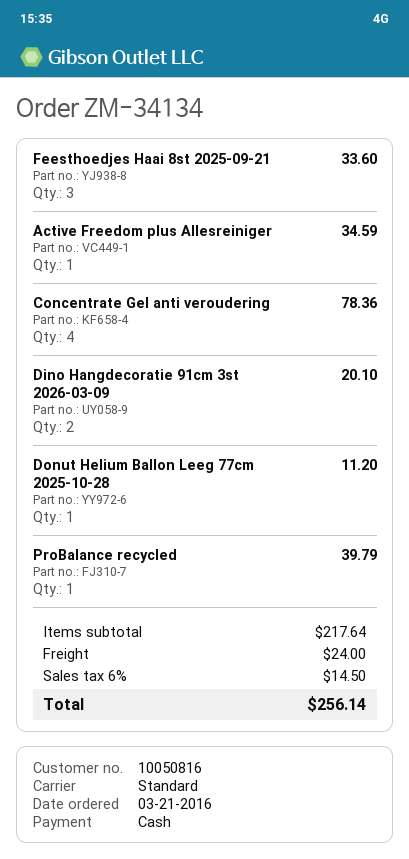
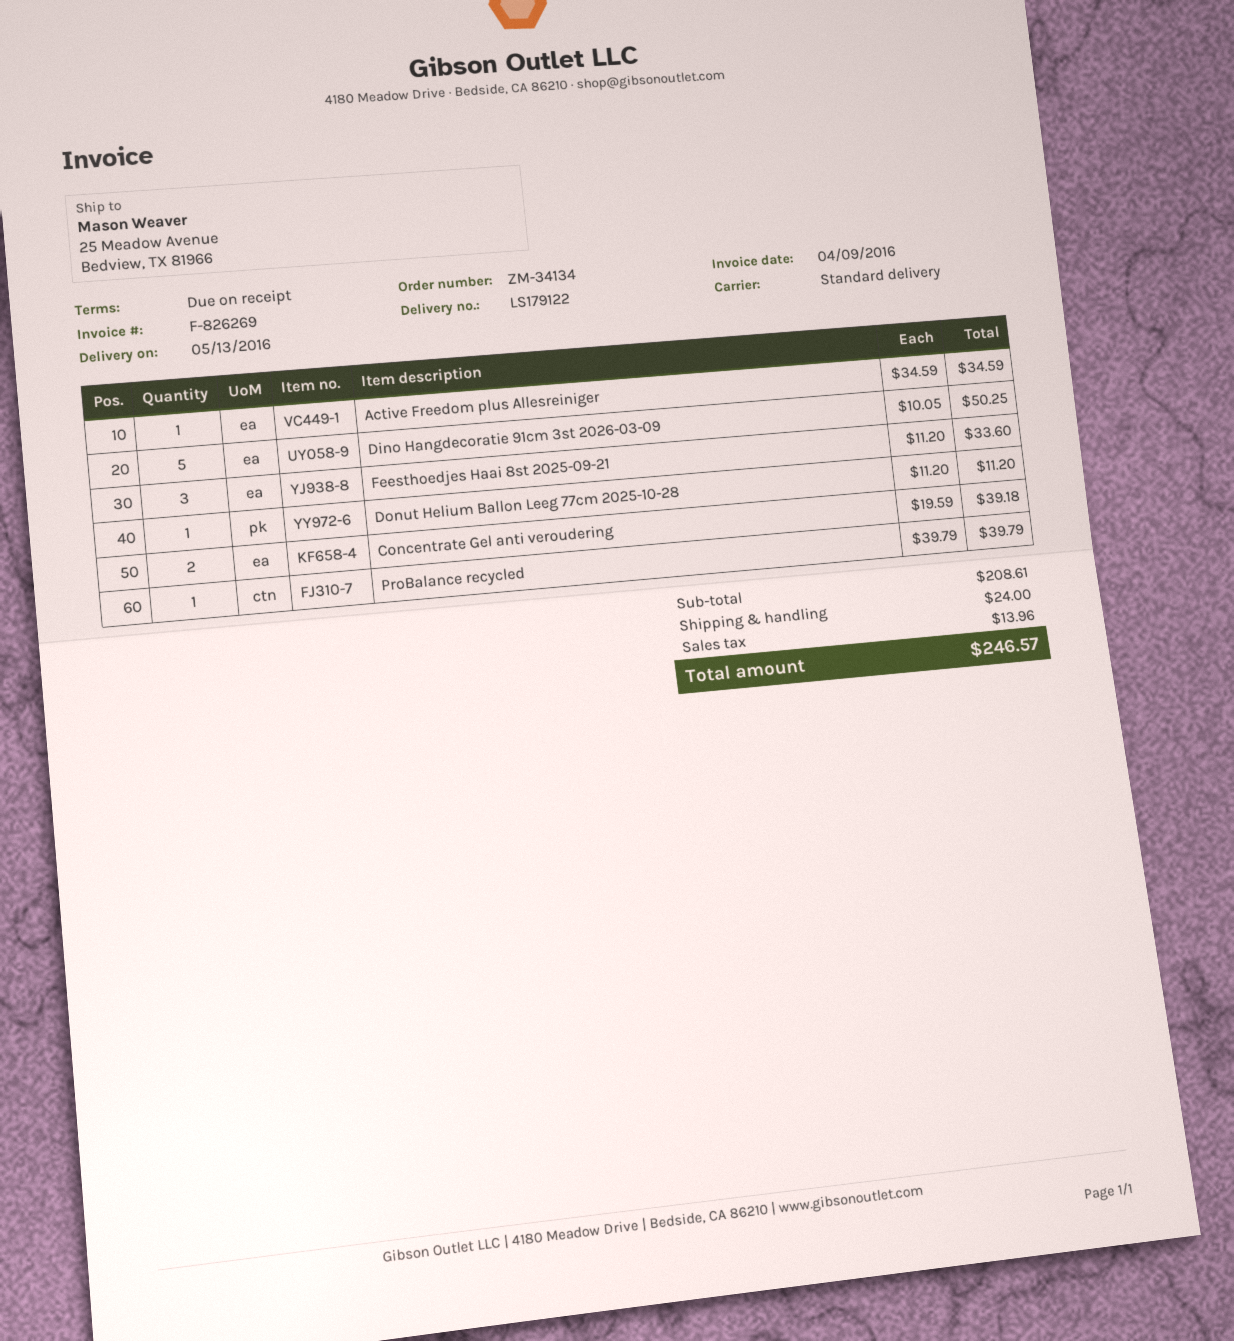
Concentrate Gel anti veroudering: 4 for 78.36 -> 2 for 39.18
Dino Hangdecoratie 91cm 3st 2026-03-09: 2 for 20.10 -> 5 for 50.25
subtotal: 217.64 -> 208.61
tax: 14.50 -> 13.96
total: 256.14 -> 246.57

